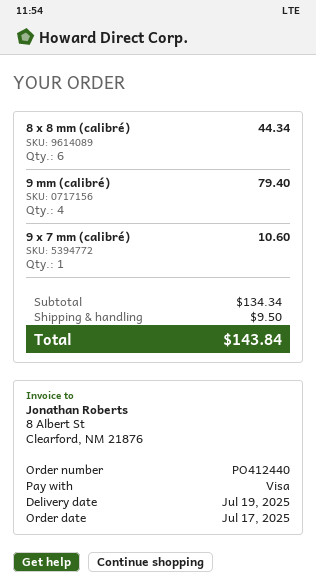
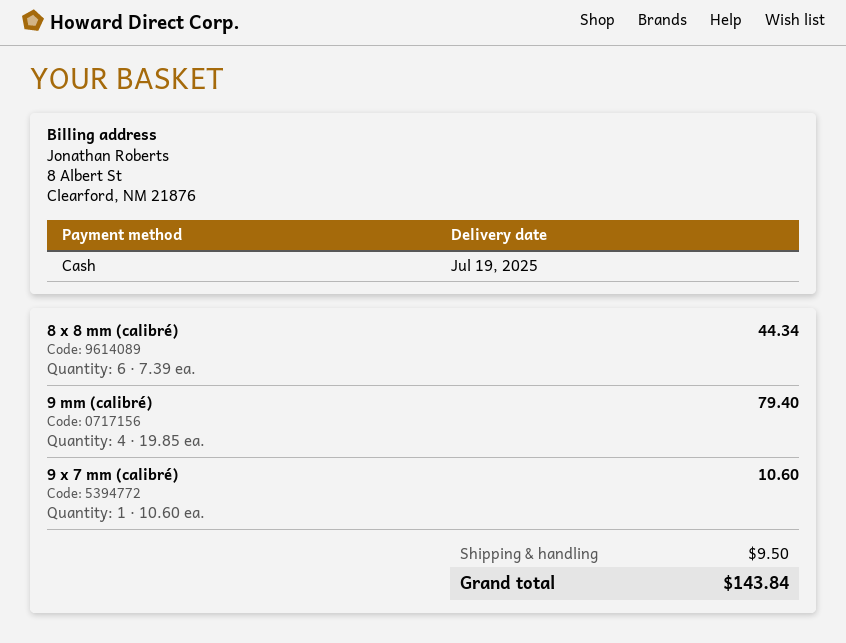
payment method: Visa -> cash

